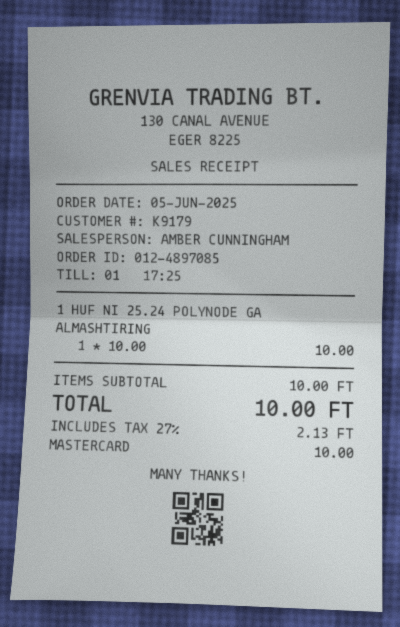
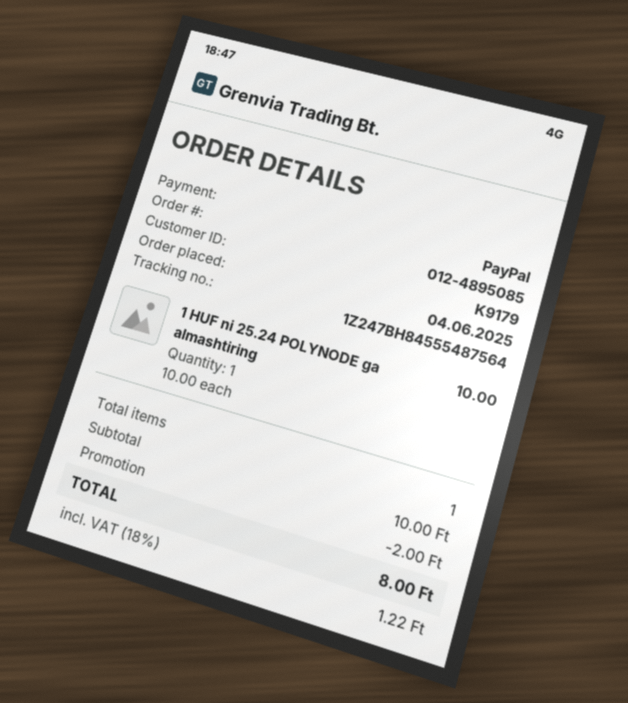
order number: 012-4897085 -> 012-4895085
order date: 2025-06-05 -> 2025-06-04
payment method: Mastercard -> PayPal
discount: none -> 2.00
tax: 27% = 2.13 -> 18% = 1.22
total: 10.00 -> 8.00

